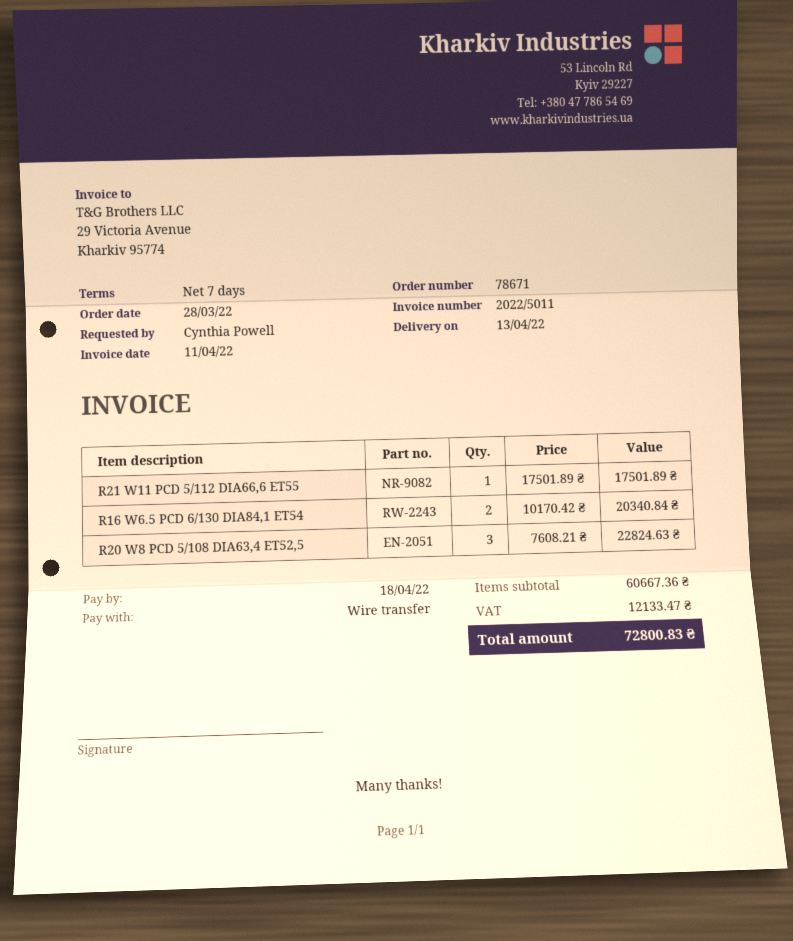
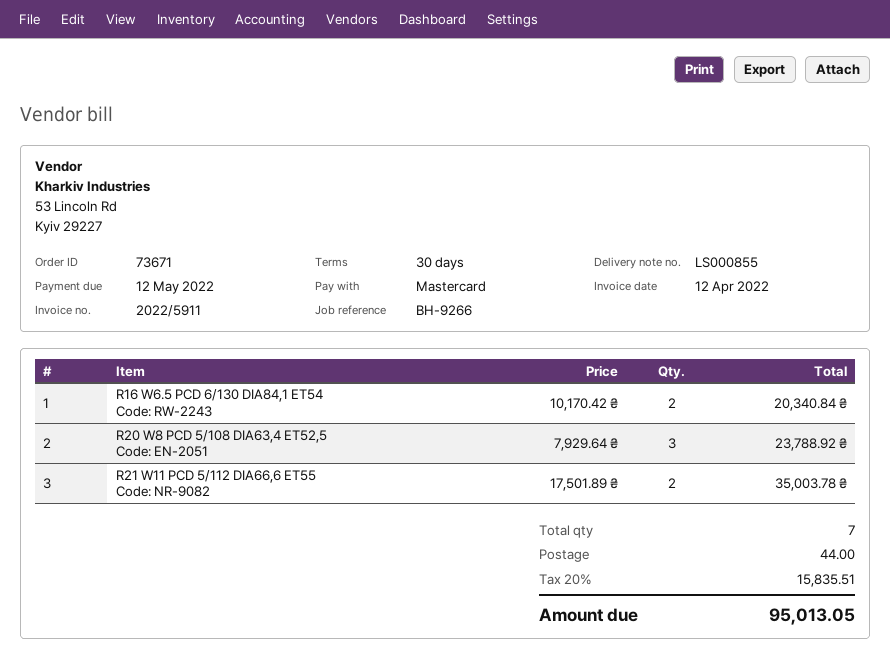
order number: 78671 -> 73671
invoice number: 2022/5011 -> 2022/5911
invoice date: 2022-04-11 -> 2022-04-12
payment terms: 7 days -> 30 days
due date: 2022-04-18 -> 2022-05-12
payment method: bank transfer -> Mastercard
R21 W11 PCD 5/112 DIA66,6 ET55: 1 x 17501.89 = 17501.89 -> 2 x 17501.89 = 35003.78
R20 W8 PCD 5/108 DIA63,4 ET52,5: 3 x 7608.21 = 22824.63 -> 3 x 7929.64 = 23788.92
shipping: none -> 44.00
tax: 12133.47 -> 15835.51
total: 72800.83 -> 95013.05

